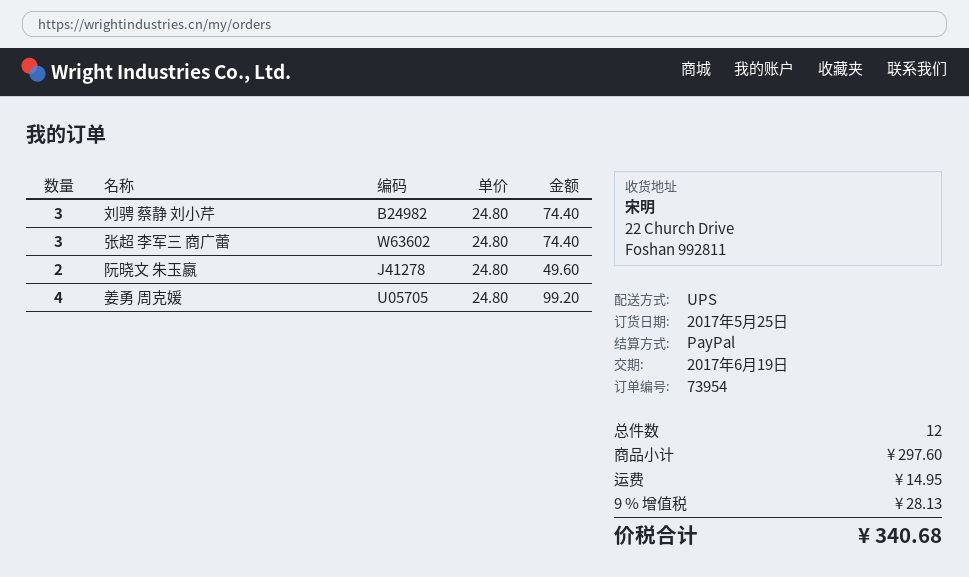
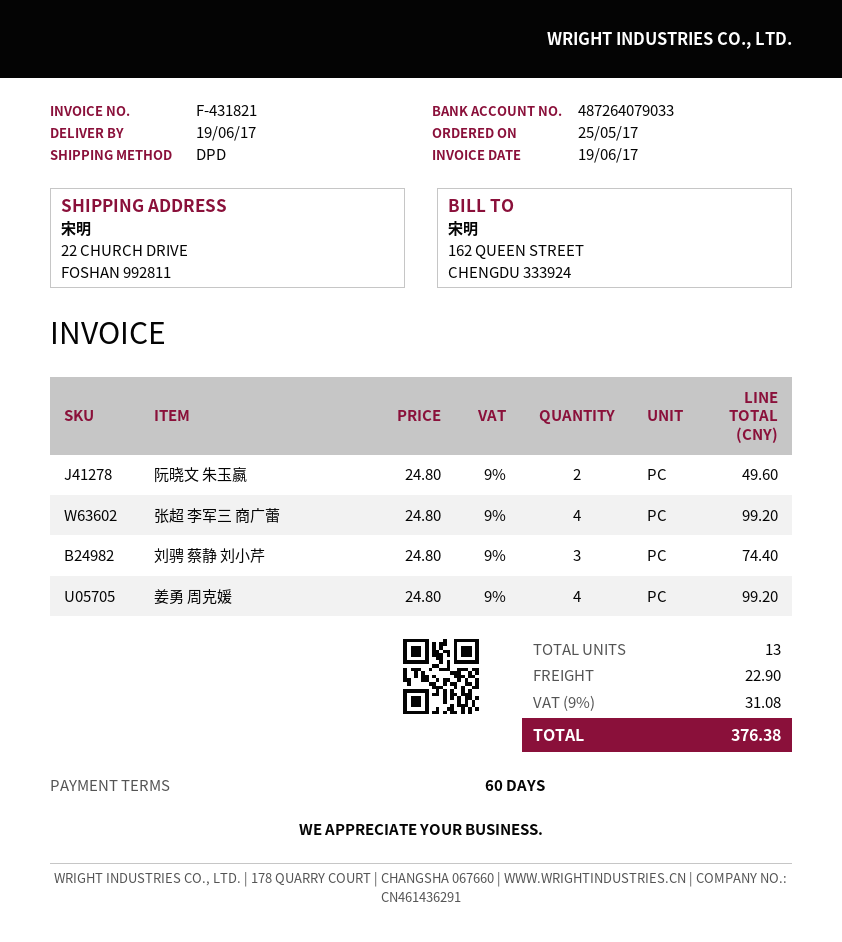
shipping method: UPS -> DPD
张超 李军三 商广蕾: 3 x 24.80 = 74.40 -> 4 x 24.80 = 99.20
total quantity: 12 -> 13
shipping: 14.95 -> 22.90
tax: 9% = 28.13 -> 9% = 31.08
total: 340.68 -> 376.38

